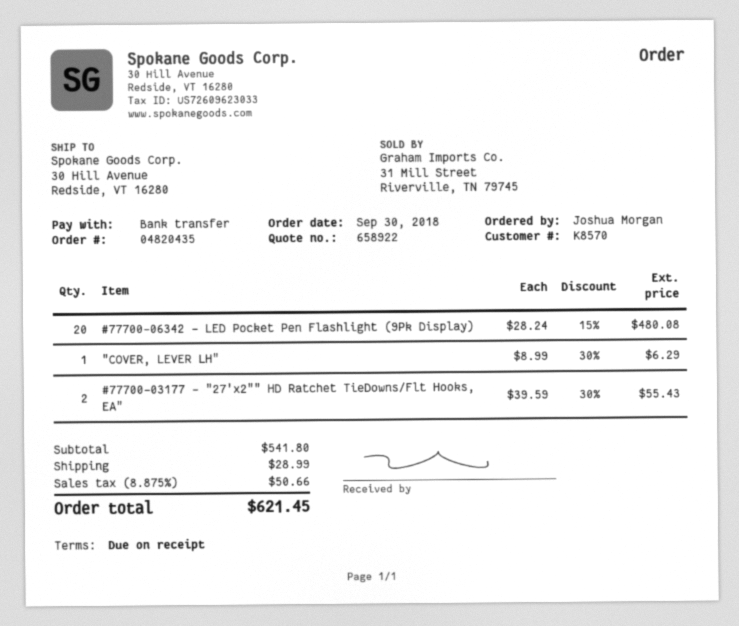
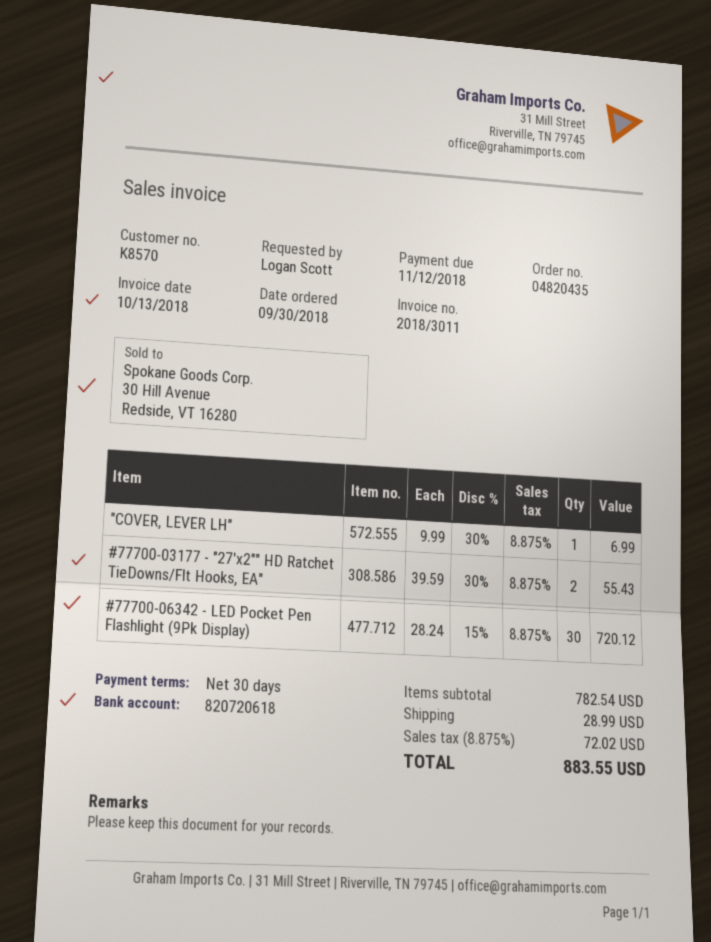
payment terms: on receipt -> 30 days
ordered by: Joshua Morgan -> Logan Scott
#77700-06342 - LED Pocket Pen Flashlight (9Pk Display): 20 x 28.24 - 15% = 480.08 -> 30 x 28.24 - 15% = 720.12
"COVER, LEVER LH": 1 x 8.99 - 30% = 6.29 -> 1 x 9.99 - 30% = 6.99
subtotal: 541.80 -> 782.54
tax: 8.875% = 50.66 -> 8.875% = 72.02
total: 621.45 -> 883.55

